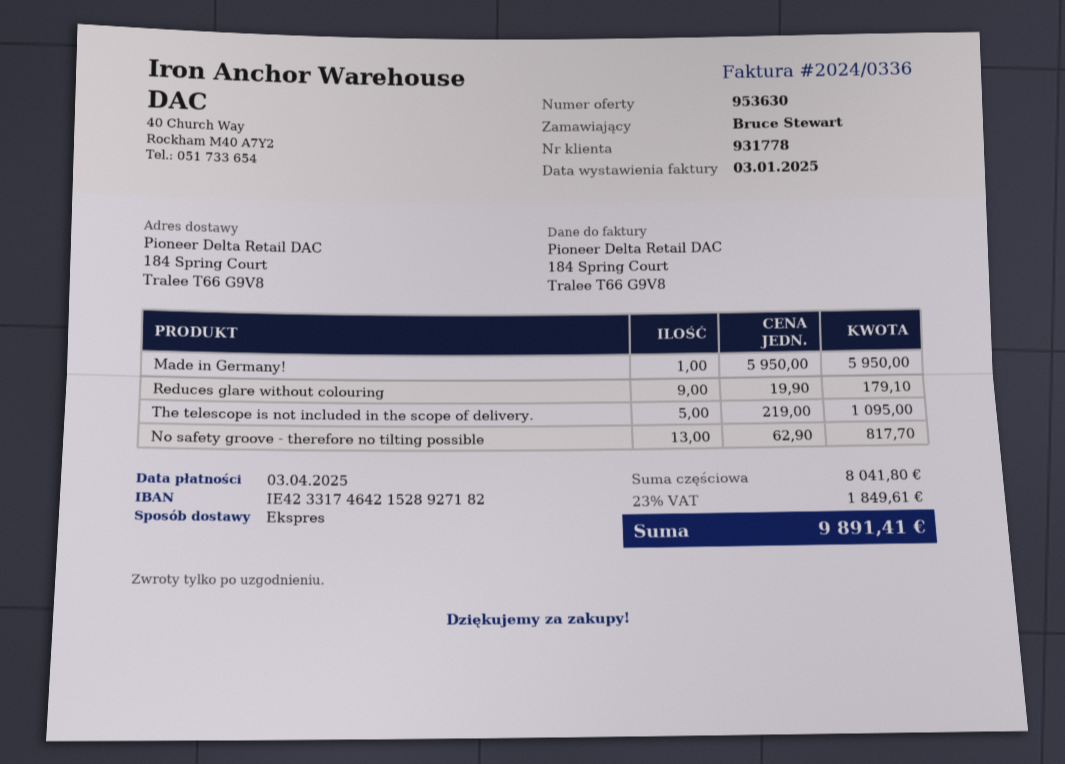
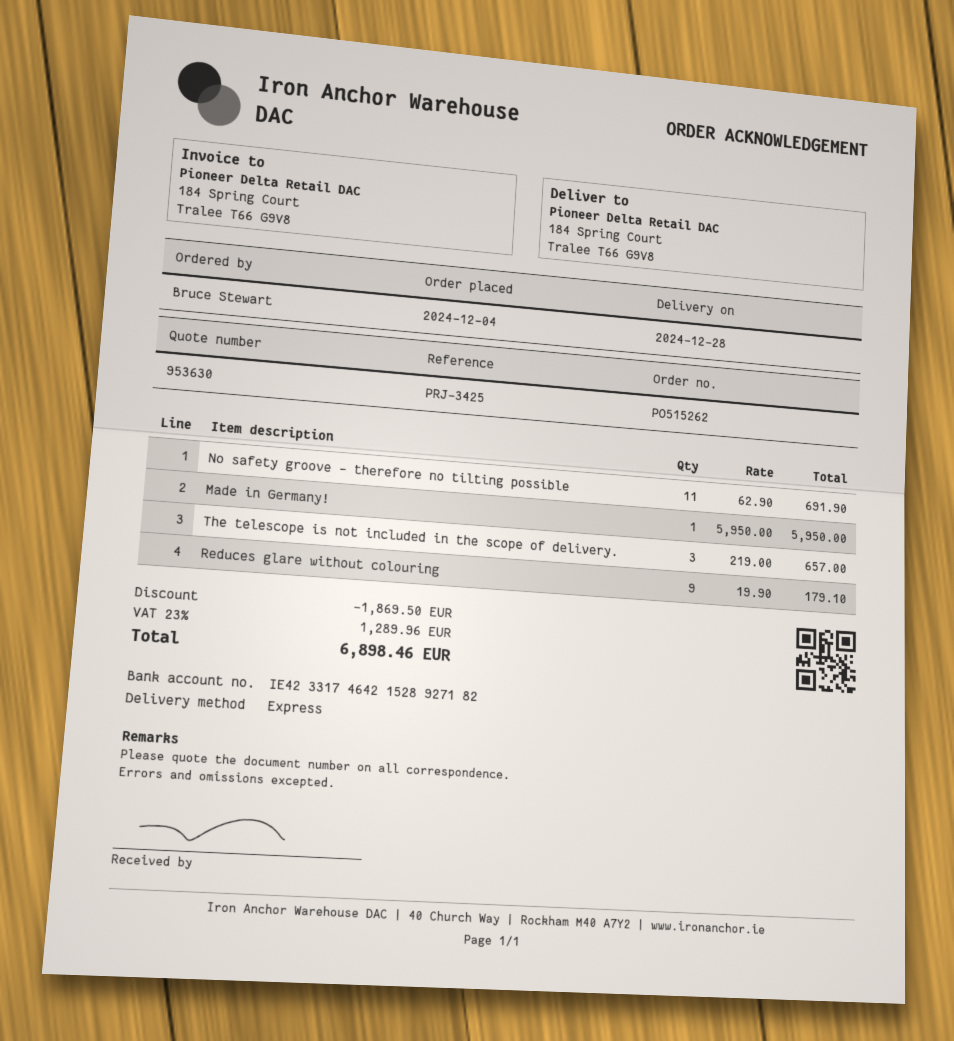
The telescope is not included in the scope of delivery.: 5 x 219.00 = 1095.00 -> 3 x 219.00 = 657.00
No safety groove - therefore no tilting possible: 13 x 62.90 = 817.70 -> 11 x 62.90 = 691.90
discount: none -> 1869.50
tax: 23% = 1849.61 -> 23% = 1289.96
total: 9891.41 -> 6898.46

